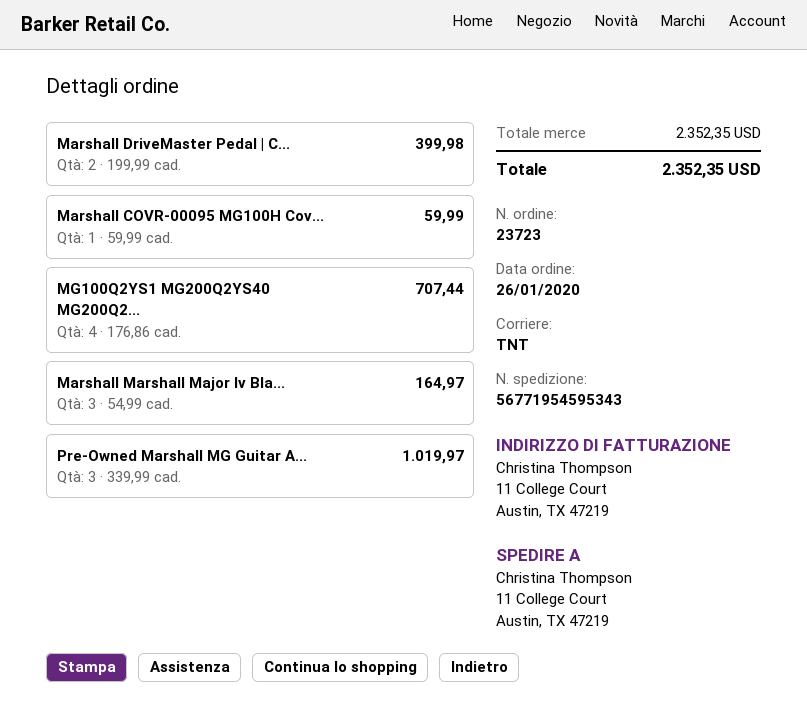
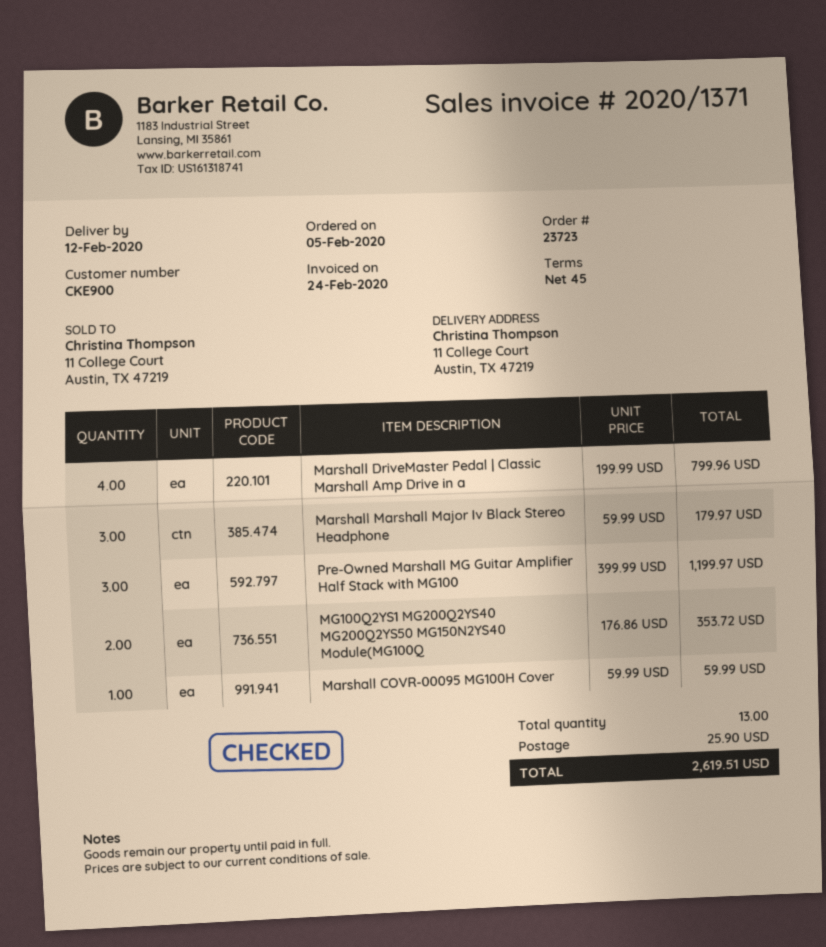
order date: 2020-01-26 -> 2020-02-05
Marshall DriveMaster Pedal | C...: 2 x 199.99 = 399.98 -> 4 x 199.99 = 799.96
MG100Q2YS1 MG200Q2YS40 MG200Q2...: 4 x 176.86 = 707.44 -> 2 x 176.86 = 353.72
Marshall Marshall Major Iv Bla...: 3 x 54.99 = 164.97 -> 3 x 59.99 = 179.97
Pre-Owned Marshall MG Guitar A...: 3 x 339.99 = 1019.97 -> 3 x 399.99 = 1199.97
shipping: none -> 25.90
total: 2352.35 -> 2619.51

